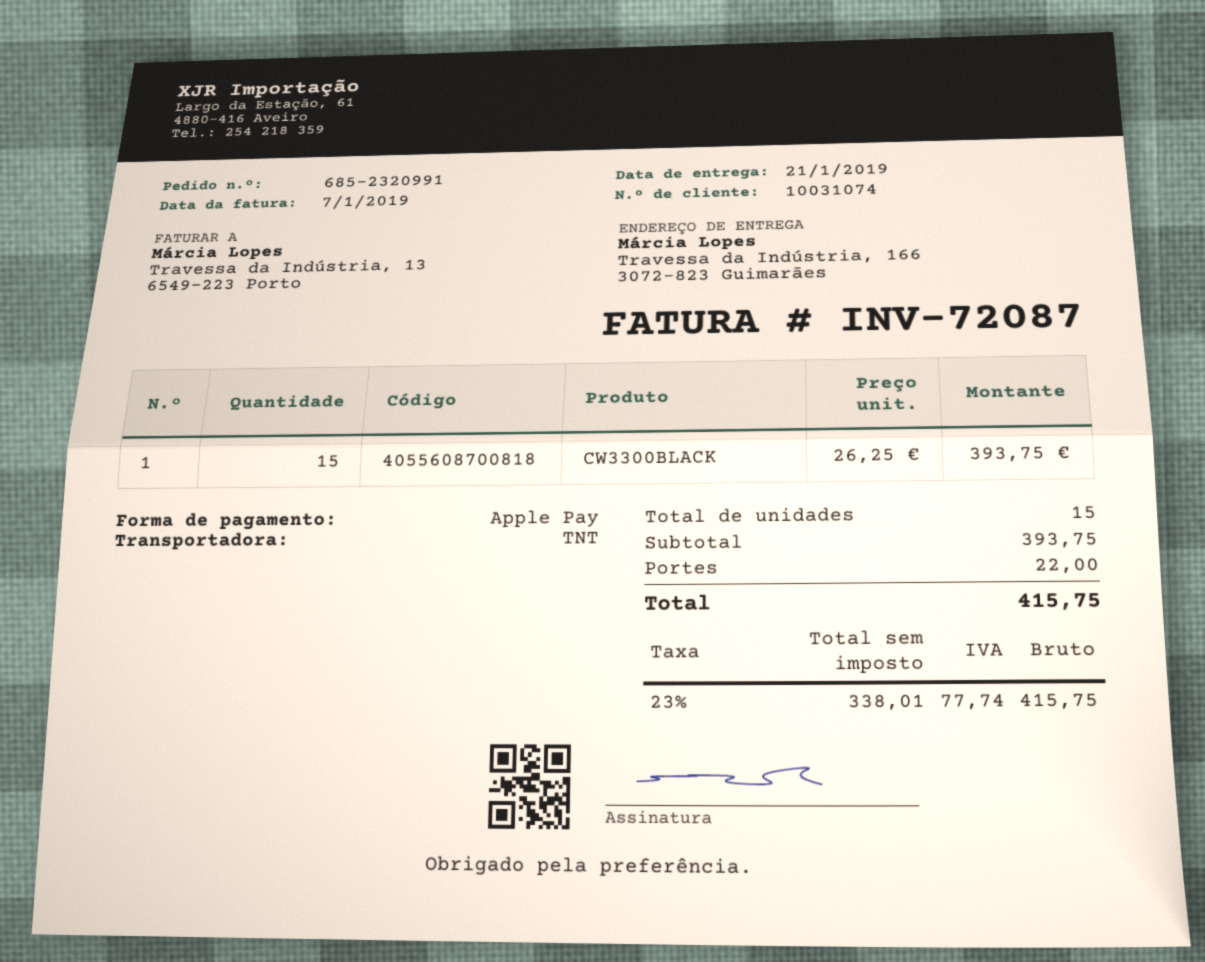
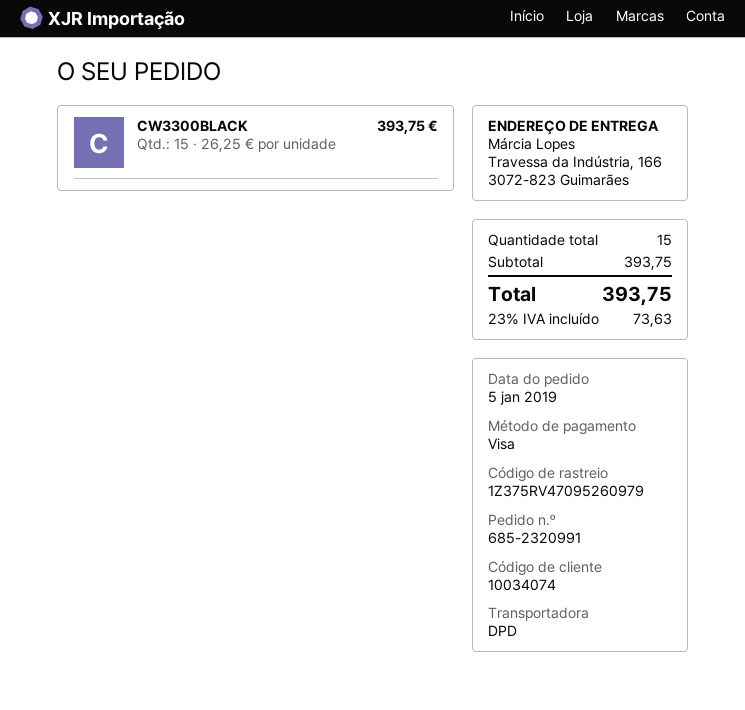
customer number: 10031074 -> 10034074
payment method: Apple Pay -> Visa
shipping method: TNT -> DPD
shipping: 22.00 -> none
tax: 23% = 77.74 -> 23% = 73.63
total: 415.75 -> 393.75

